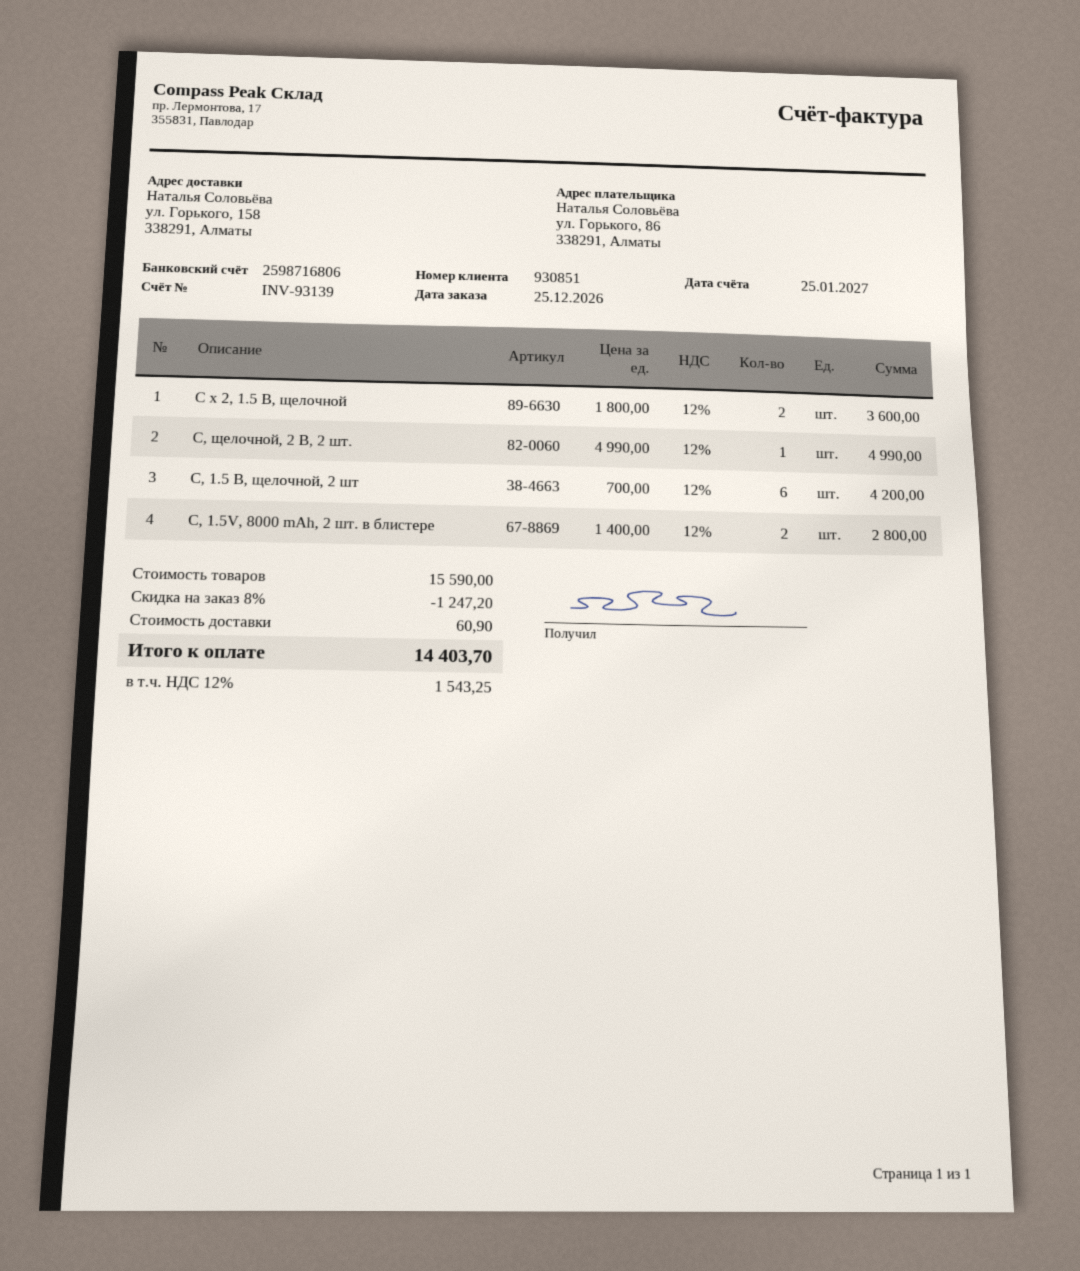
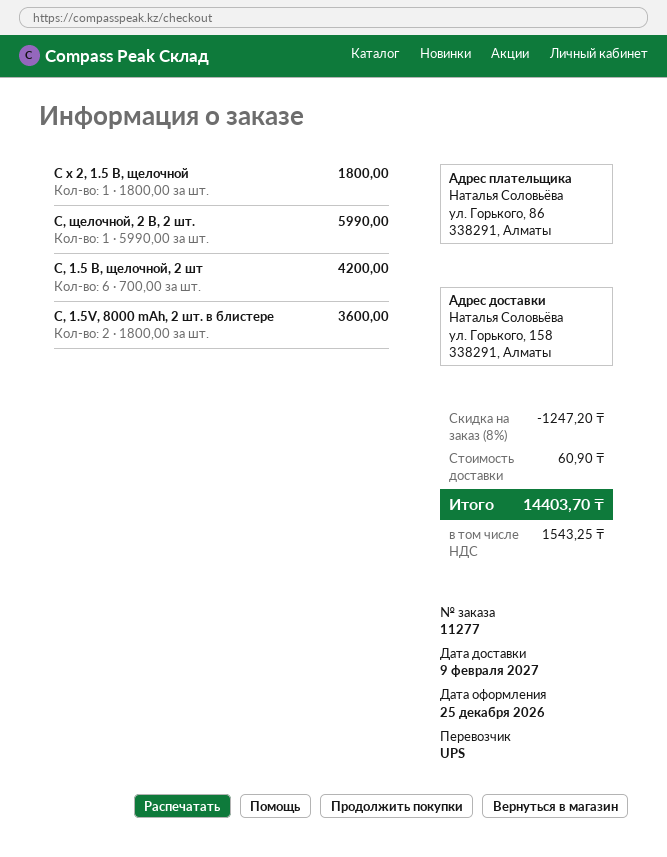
С х 2, 1.5 В, щелочной: 2 x 1800.00 = 3600.00 -> 1 x 1800.00 = 1800.00
C, щелочной, 2 В, 2 шт.: 1 x 4990.00 = 4990.00 -> 1 x 5990.00 = 5990.00
C, 1.5V, 8000 mAh, 2 шт. в блистере: 2 x 1400.00 = 2800.00 -> 2 x 1800.00 = 3600.00

